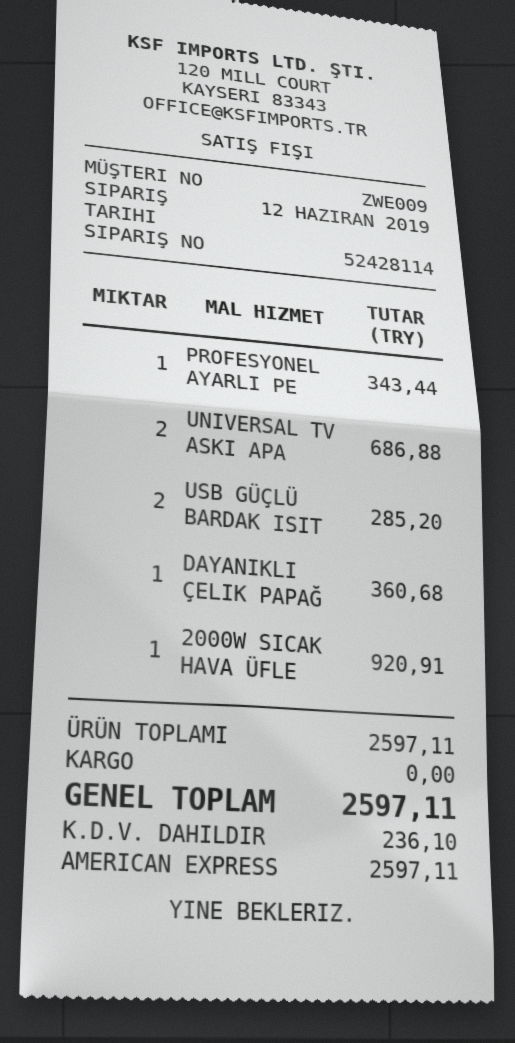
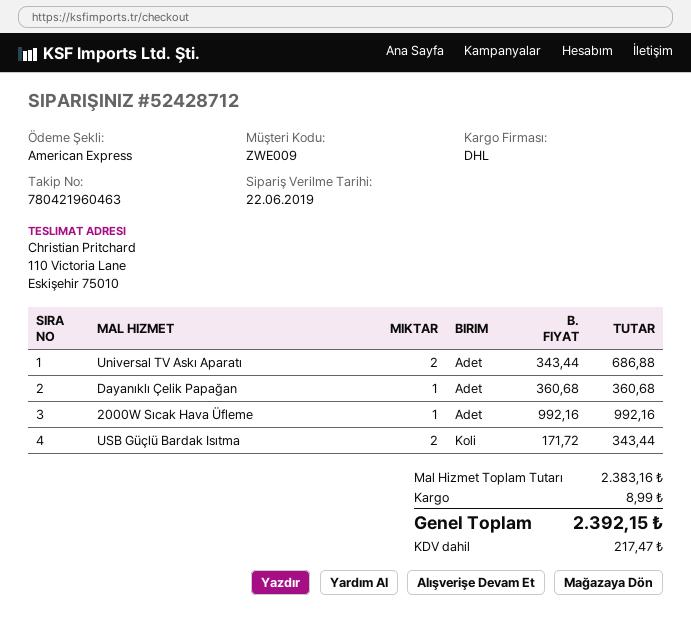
order number: 52428114 -> 52428712
order date: 2019-06-12 -> 2019-06-22
PROFESYONEL AYARLI PE: 1 for 343.44 -> none
USB GÜÇLÜ BARDAK ISIT: 2 for 285.20 -> 2 for 343.44
2000W SICAK HAVA ÜFLE: 1 for 920.91 -> 1 for 992.16
subtotal: 2597.11 -> 2383.16
shipping: 0.00 -> 8.99
tax: 236.10 -> 217.47
total: 2597.11 -> 2392.15

